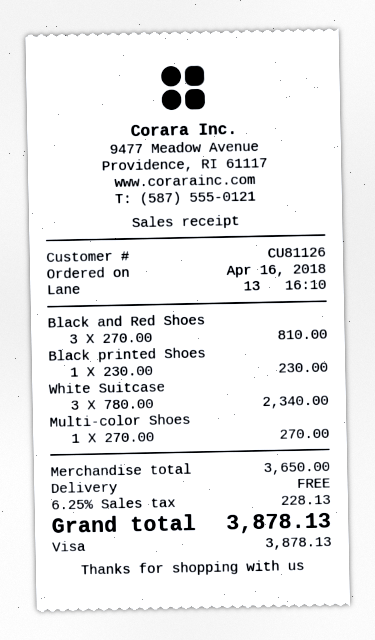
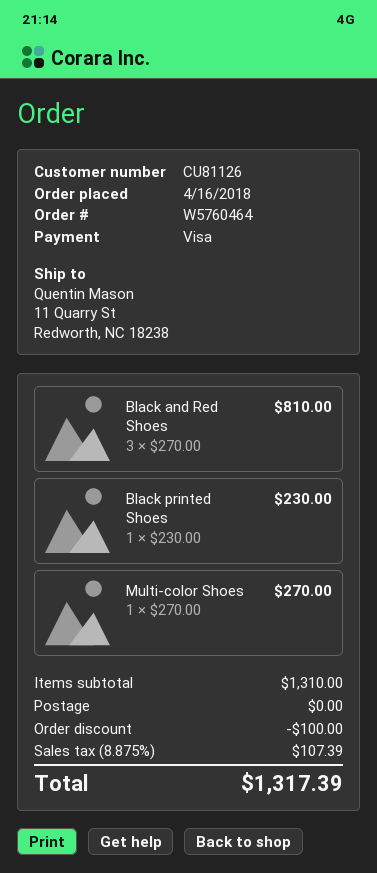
White Suitcase: 3 x 780.00 = 2340.00 -> none
subtotal: 3650.00 -> 1310.00
discount: none -> 100.00
tax: 6.25% = 228.13 -> 8.875% = 107.39
total: 3878.13 -> 1317.39

